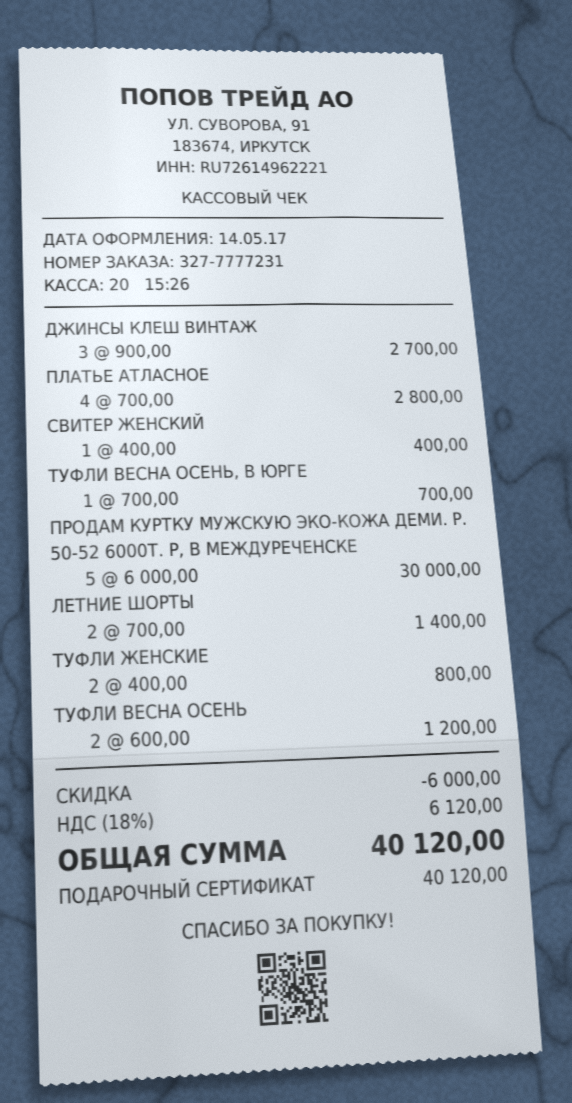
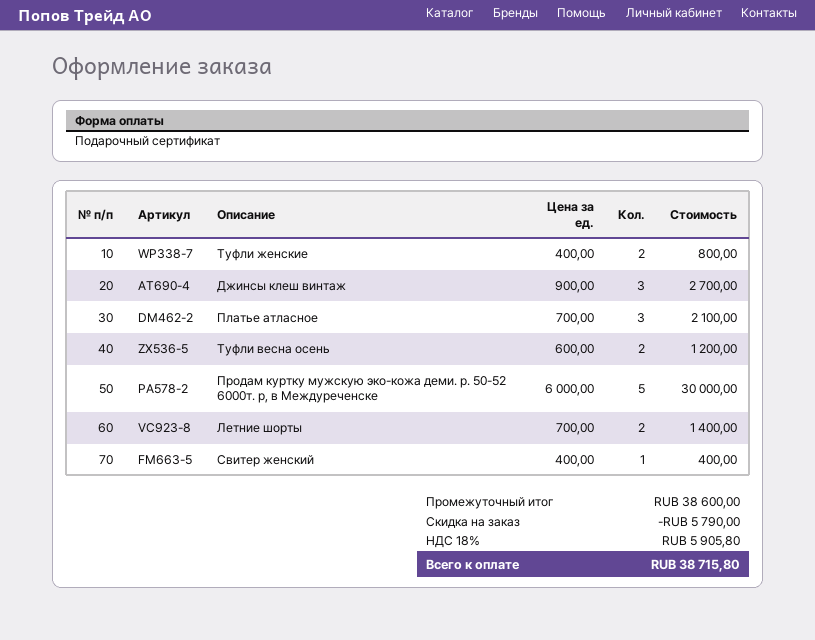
ПЛАТЬЕ АТЛАСНОЕ: 4 x 700.00 = 2800.00 -> 3 x 700.00 = 2100.00
ТУФЛИ ВЕСНА ОСЕНЬ, В ЮРГЕ: 1 x 700.00 = 700.00 -> none
discount: 6000.00 -> 5790.00
tax: 18% = 6120.00 -> 18% = 5905.80
total: 40120.00 -> 38715.80

